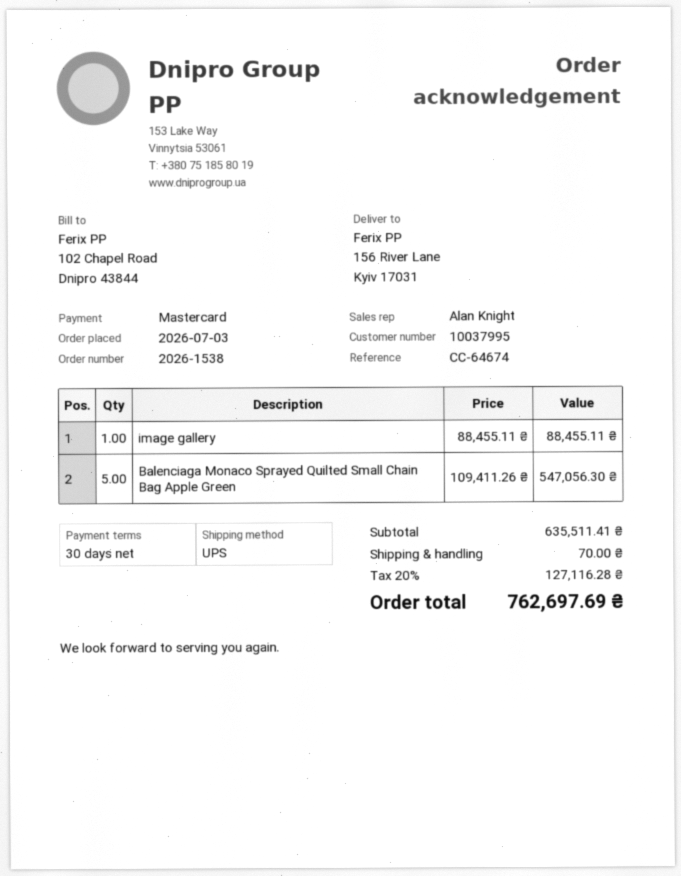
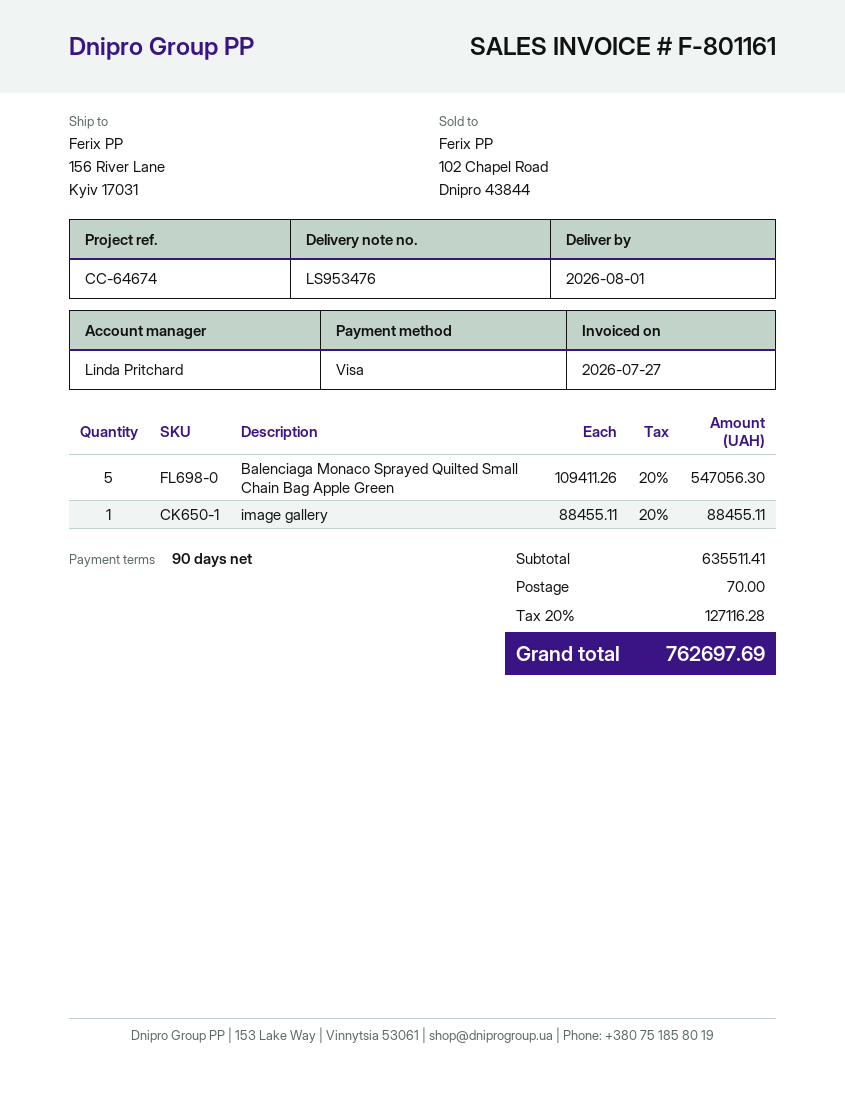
payment terms: 30 days -> 90 days
sales rep: Alan Knight -> Linda Pritchard
payment method: Mastercard -> Visa

